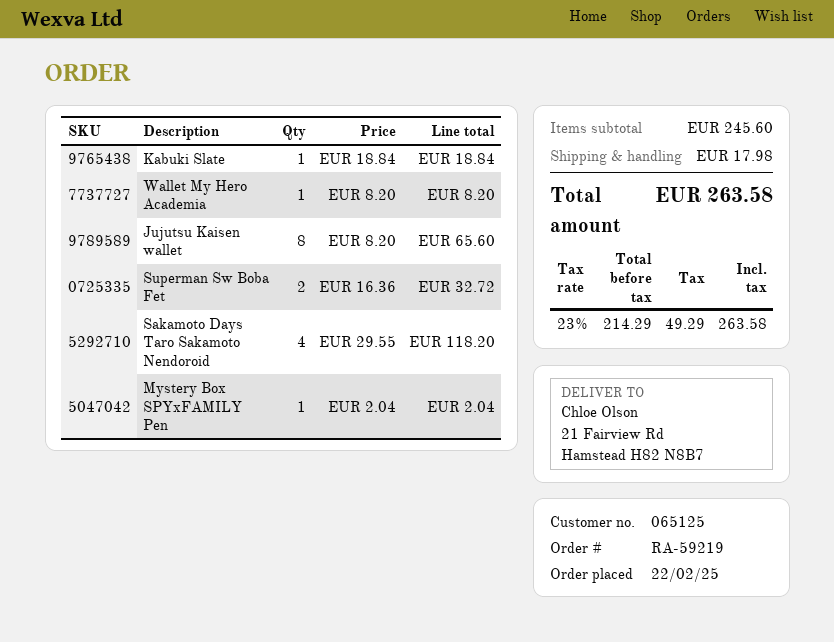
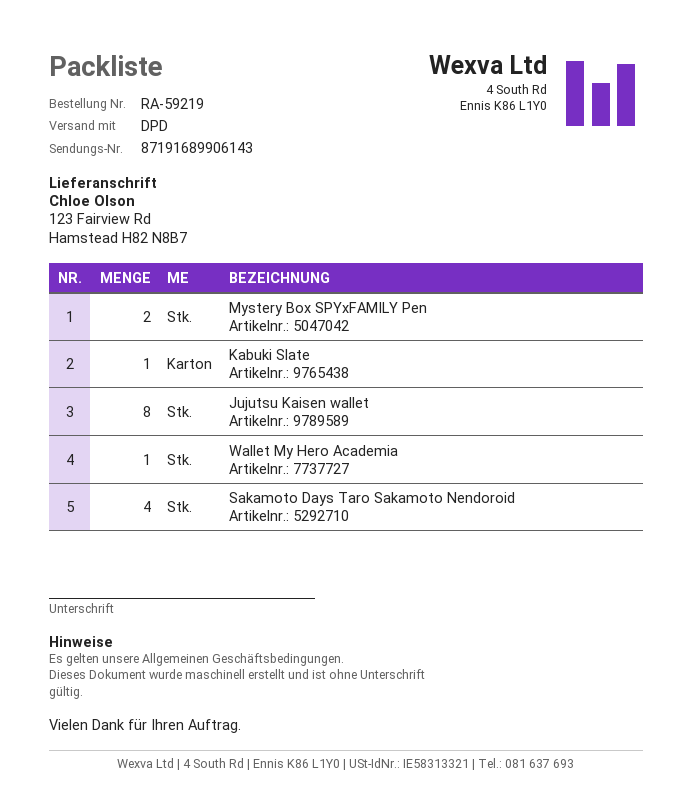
ship to: 21 Fairview Rd, Hamstead H82 N8B7 -> 123 Fairview Rd, Hamstead H82 N8B7
Superman Sw Boba Fet: 2 -> none
Mystery Box SPYxFAMILY Pen: 1 -> 2

